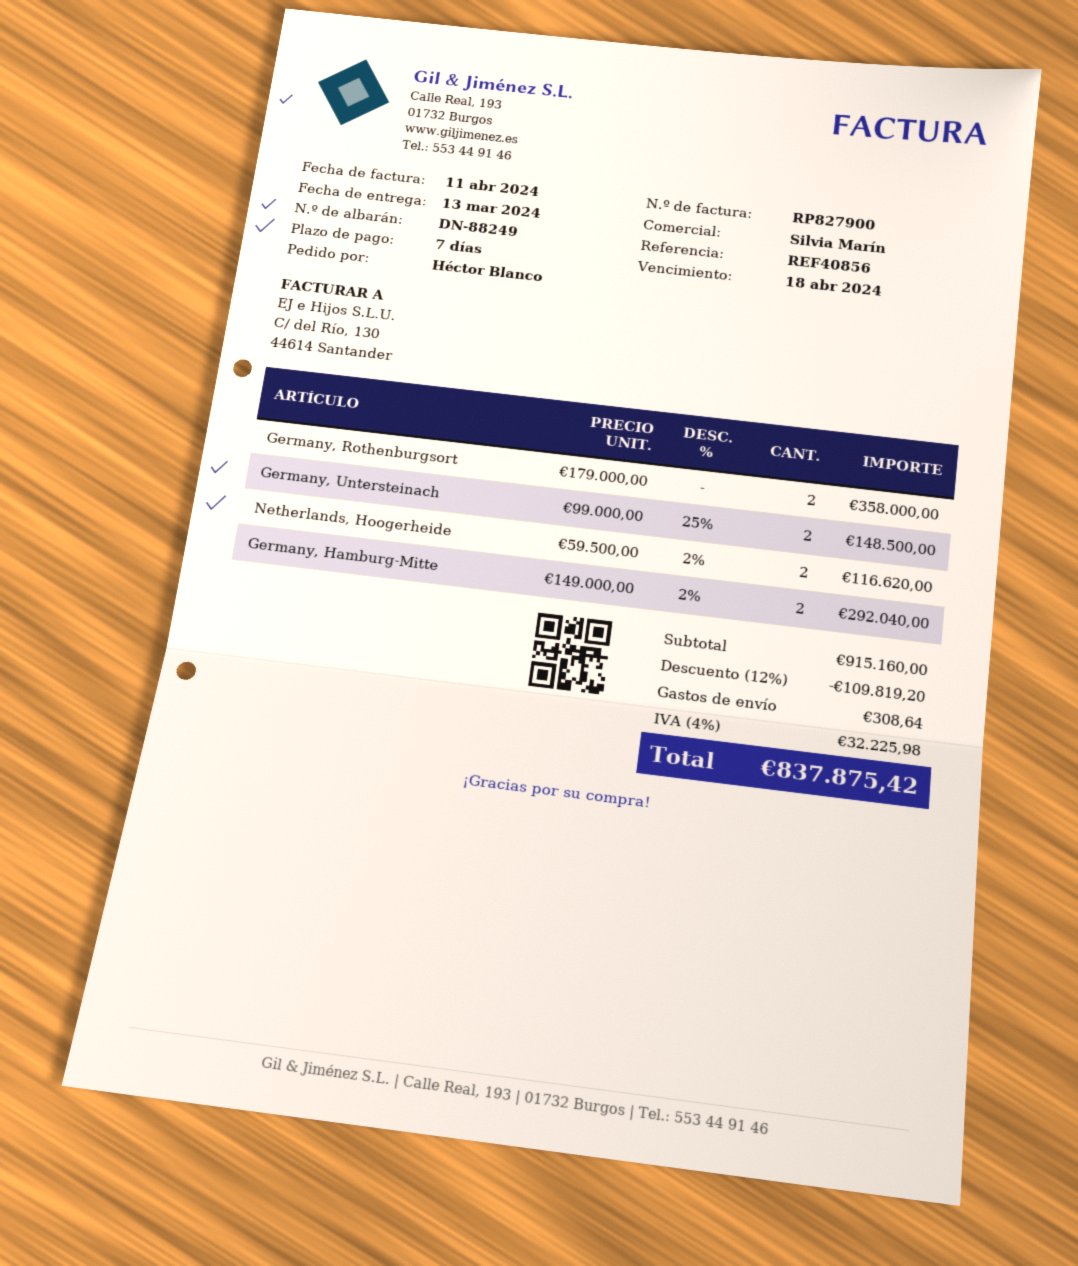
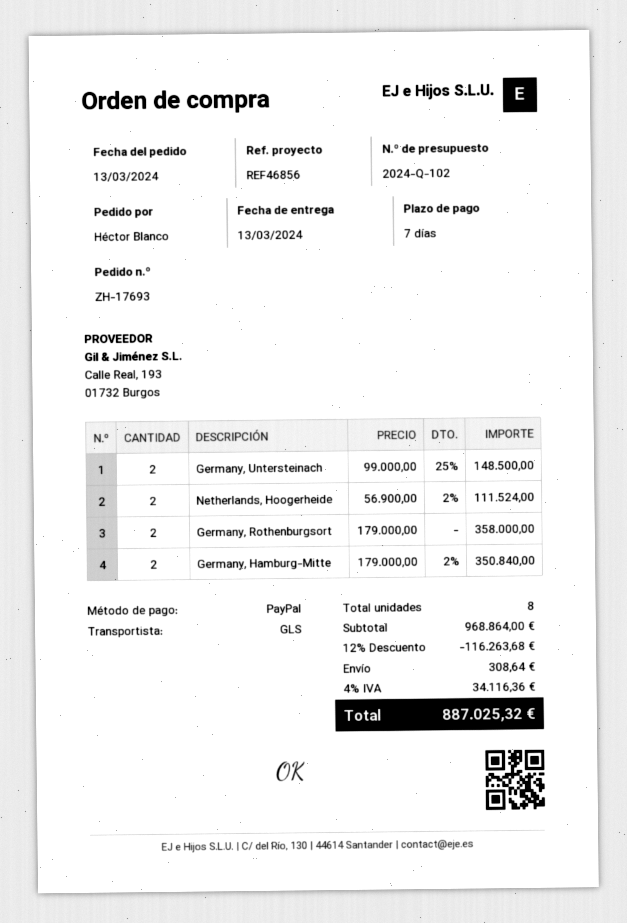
reference: REF40856 -> REF46856
Netherlands, Hoogerheide: 2 x 59500.00 - 2% = 116620.00 -> 2 x 56900.00 - 2% = 111524.00
Germany, Hamburg-Mitte: 2 x 149000.00 - 2% = 292040.00 -> 2 x 179000.00 - 2% = 350840.00
subtotal: 915160.00 -> 968864.00
discount: 12% = 109819.20 -> 12% = 116263.68
tax: 4% = 32225.98 -> 4% = 34116.36
total: 837875.42 -> 887025.32

